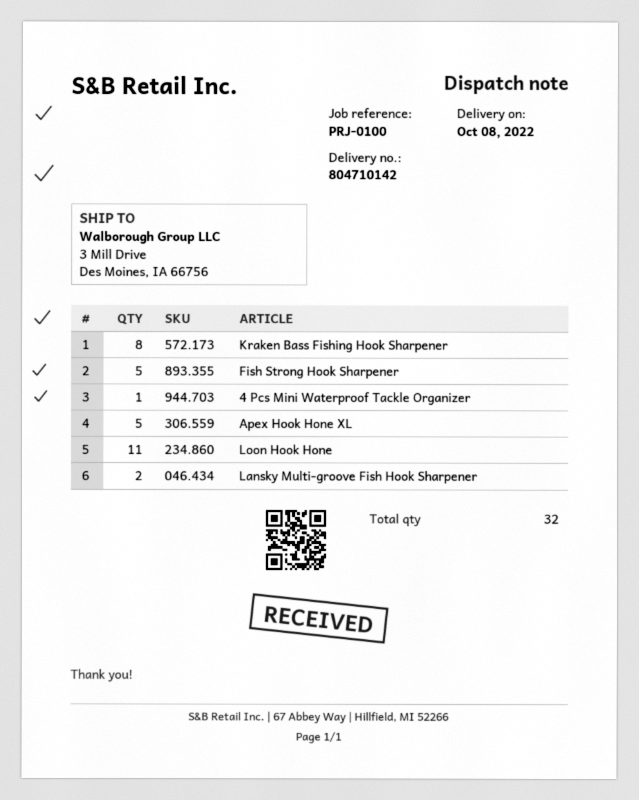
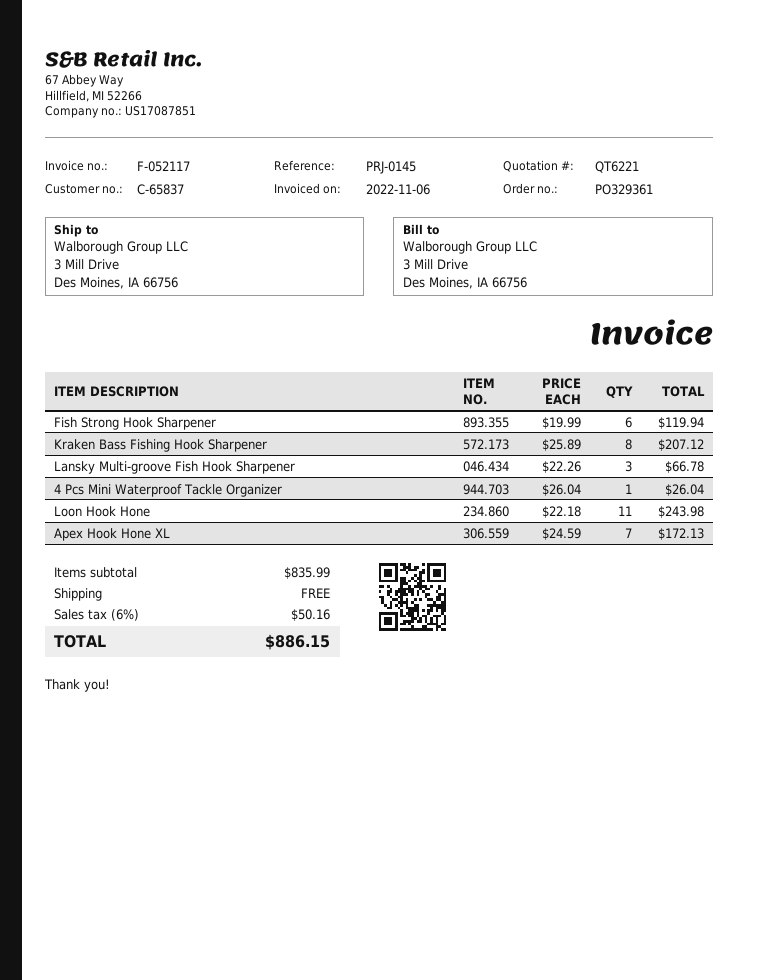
reference: PRJ-0100 -> PRJ-0145
Fish Strong Hook Sharpener: 5 -> 6
Apex Hook Hone XL: 5 -> 7
Lansky Multi-groove Fish Hook Sharpener: 2 -> 3

